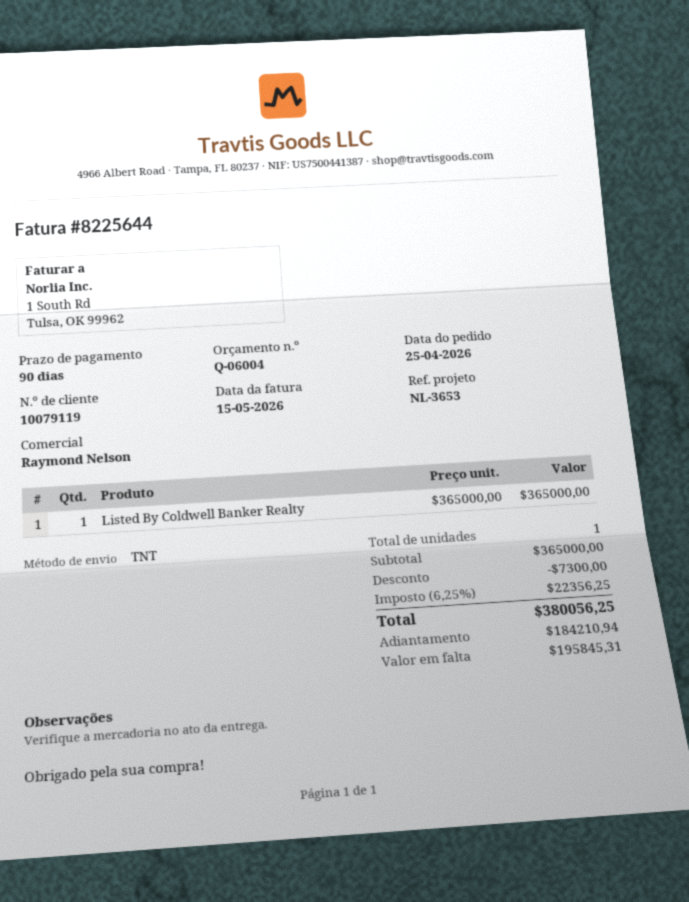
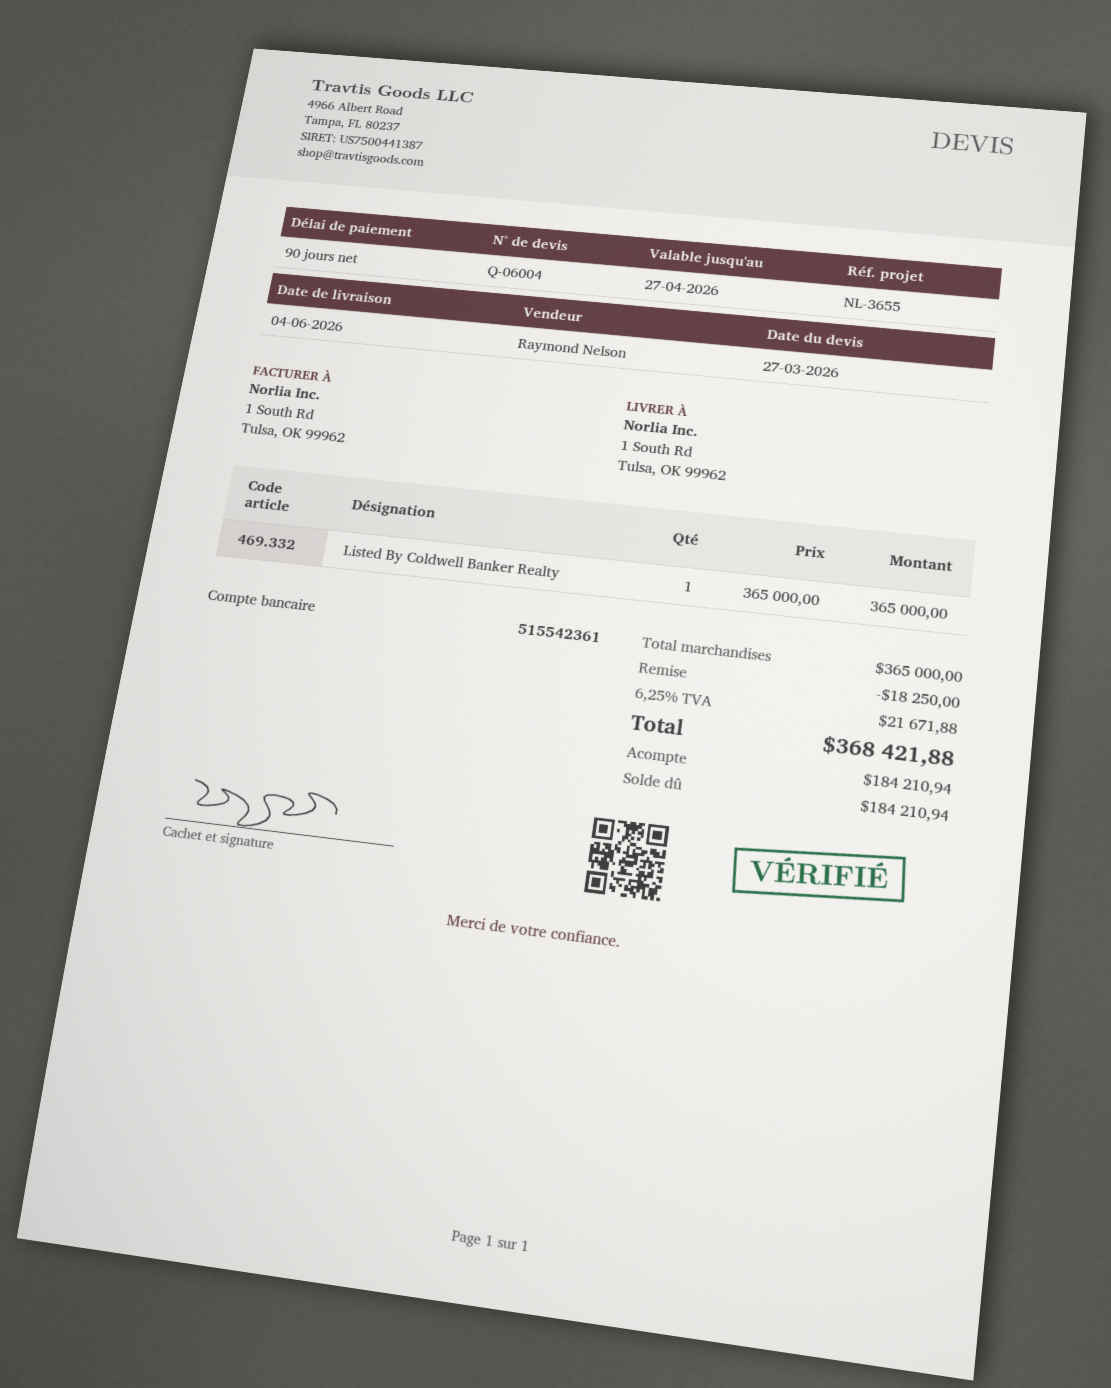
reference: NL-3653 -> NL-3655
discount: 7300.00 -> 18250.00
tax: 6.25% = 22356.25 -> 6.25% = 21671.88
total: 380056.25 -> 368421.88
balance: 195845.31 -> 184210.94

